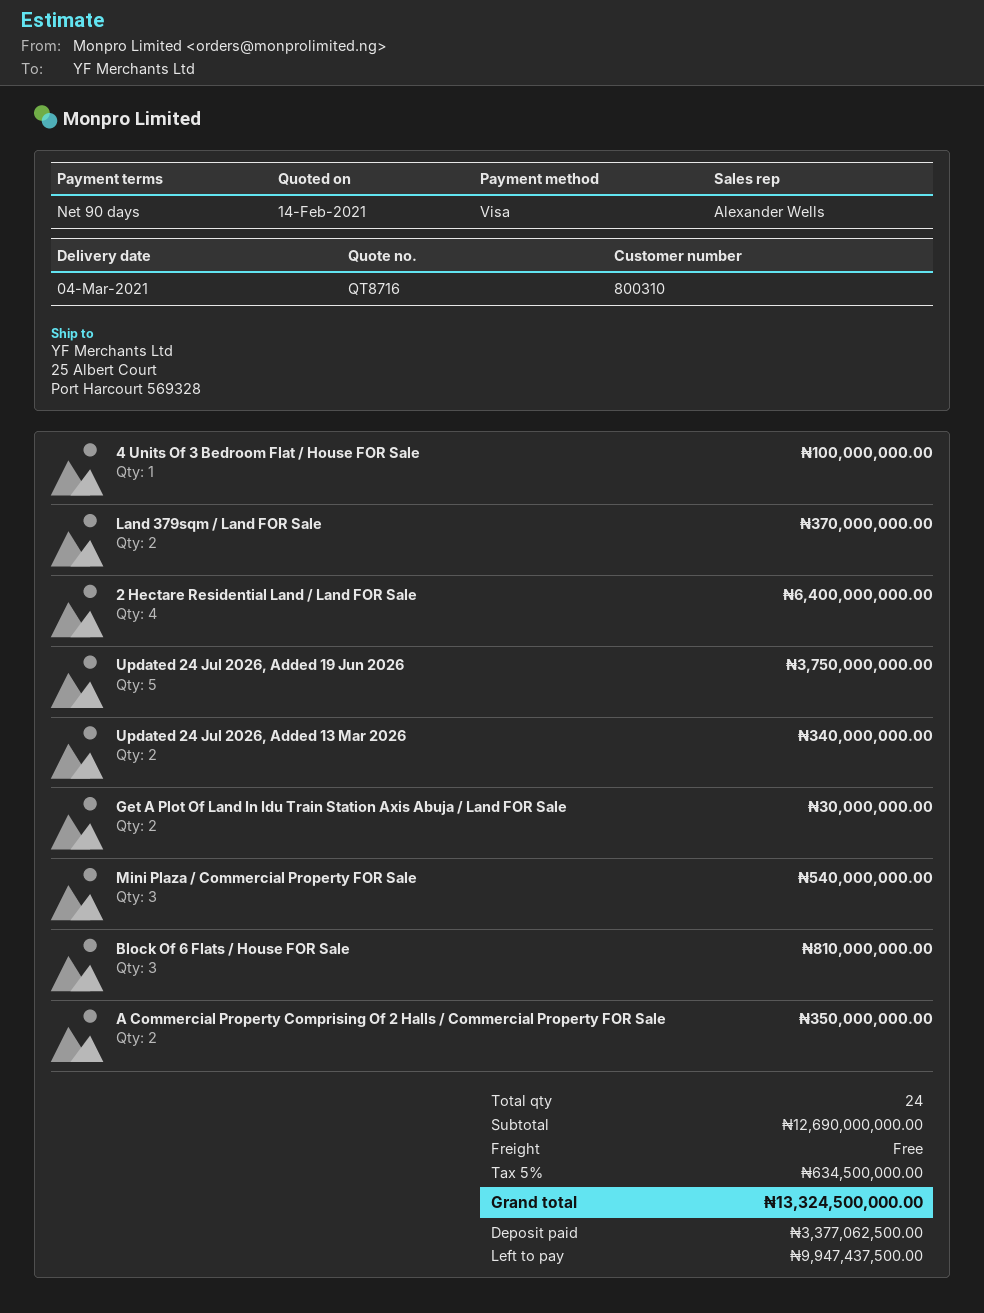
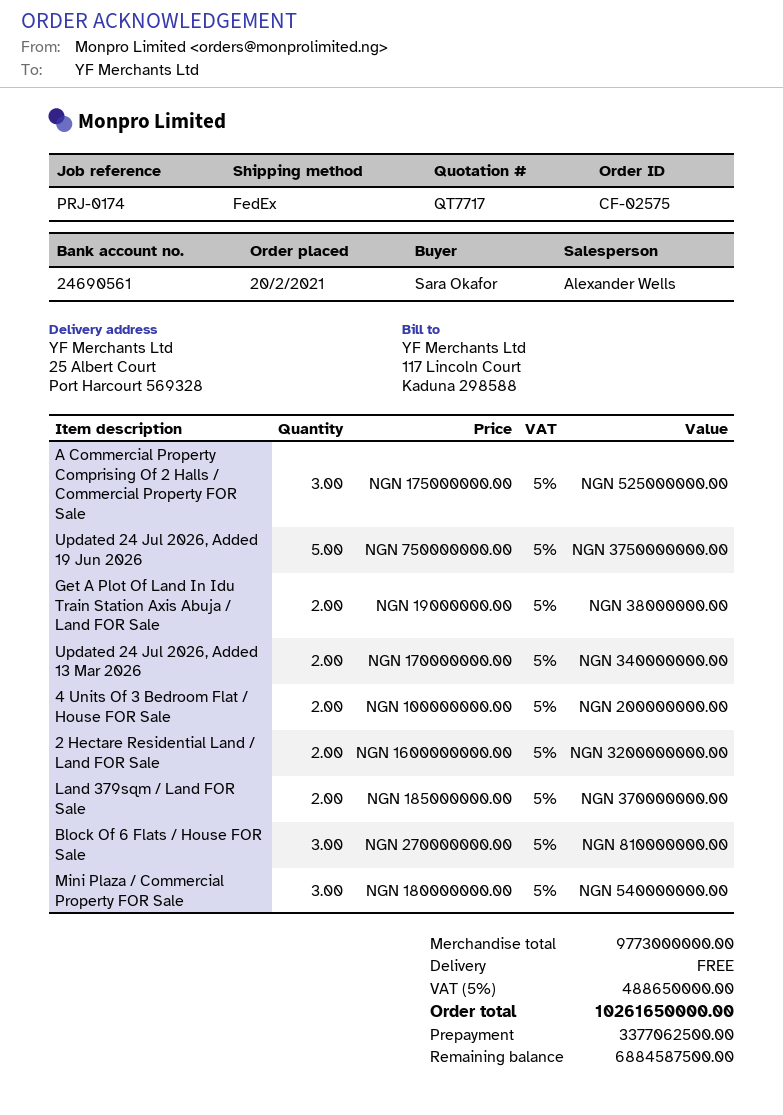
quote number: QT8716 -> QT7717
4 Units Of 3 Bedroom Flat / House FOR Sale: 1 for 100000000.00 -> 2 for 200000000.00
2 Hectare Residential Land / Land FOR Sale: 4 for 6400000000.00 -> 2 for 3200000000.00
Get A Plot Of Land In Idu Train Station Axis Abuja / Land FOR Sale: 2 for 30000000.00 -> 2 for 38000000.00
A Commercial Property Comprising Of 2 Halls / Commercial Property FOR Sale: 2 for 350000000.00 -> 3 for 525000000.00
subtotal: 12690000000.00 -> 9773000000.00
tax: 5% = 634500000.00 -> 5% = 488650000.00
total: 13324500000.00 -> 10261650000.00
balance: 9947437500.00 -> 6884587500.00

